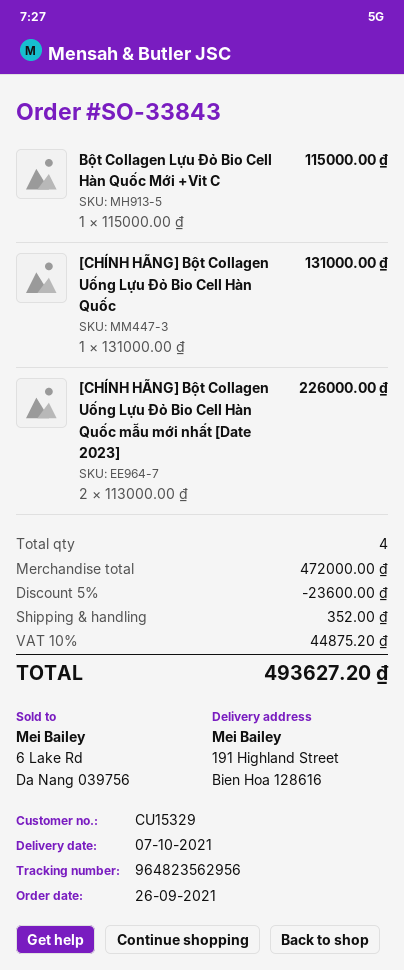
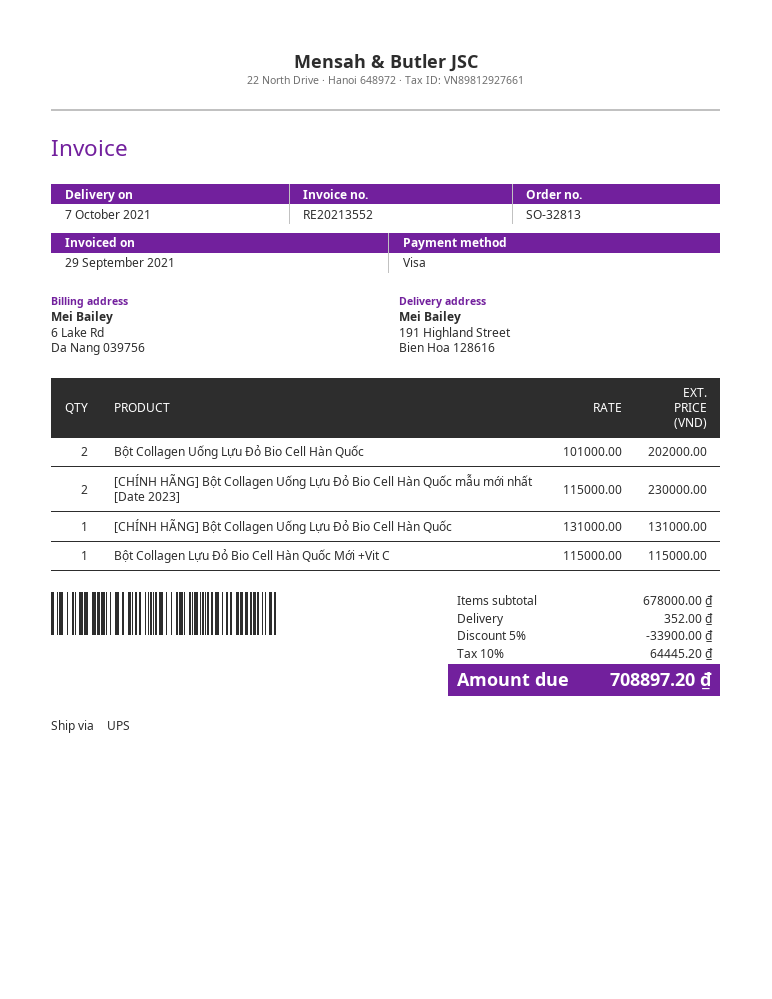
order number: SO-33843 -> SO-32813
[CHÍNH HÃNG] Bột Collagen Uống Lựu Đỏ Bio Cell Hàn Quốc mẫu mới nhất [Date 2023]: 2 x 113000.00 = 226000.00 -> 2 x 115000.00 = 230000.00
Bột Collagen Uống Lựu Đỏ Bio Cell Hàn Quốc: none -> 2 x 101000.00 = 202000.00
subtotal: 472000.00 -> 678000.00
discount: 5% = 23600.00 -> 5% = 33900.00
tax: 10% = 44875.20 -> 10% = 64445.20
total: 493627.20 -> 708897.20

